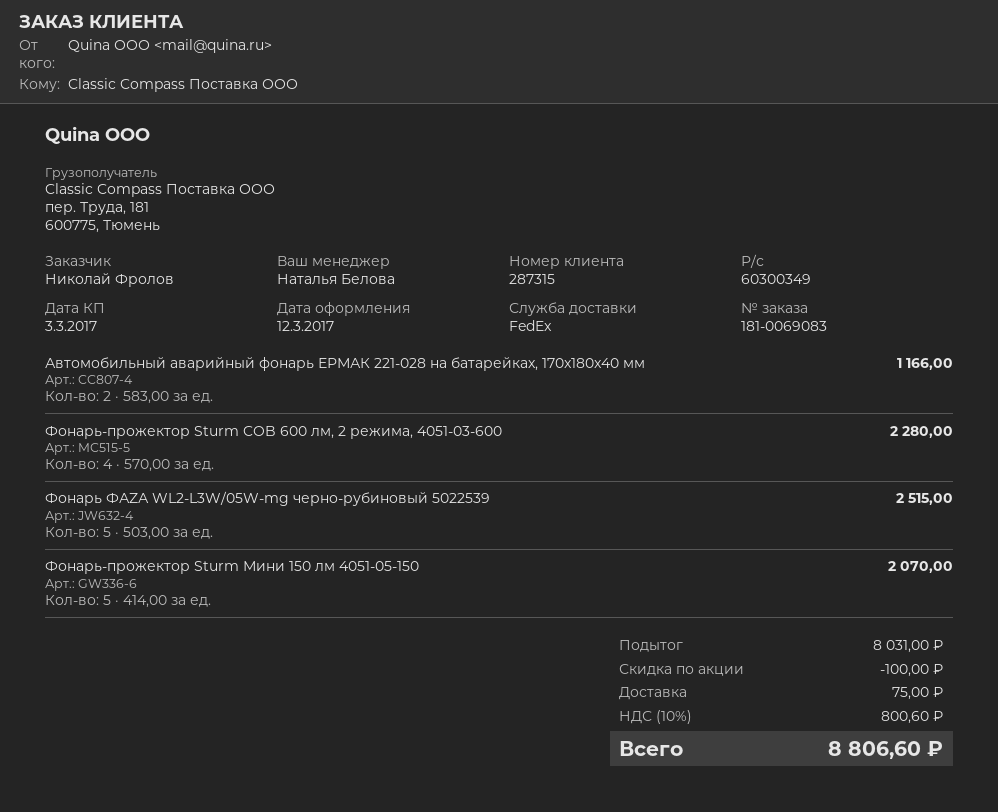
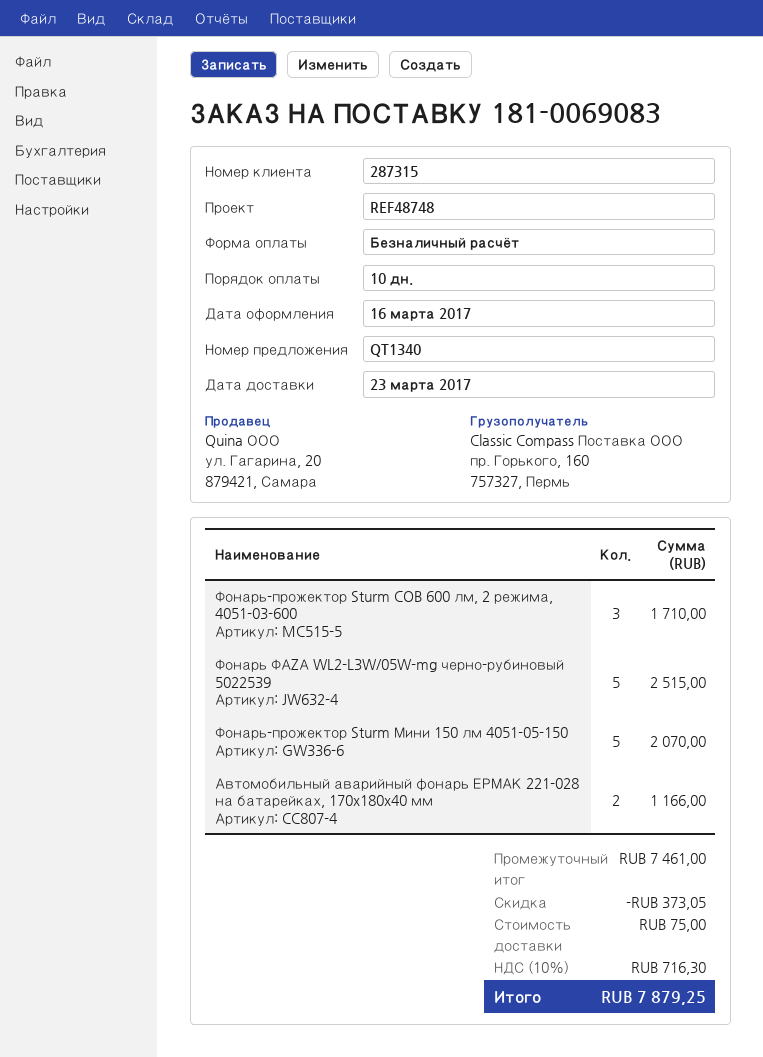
order date: 2017-03-12 -> 2017-03-16
ship to: пер. Труда, 181, 600775, Тюмень -> пр. Горького, 160, 757327, Пермь
Фонарь-прожектор Sturm COB 600 лм, 2 режима, 4051-03-600: 4 for 2280.00 -> 3 for 1710.00
subtotal: 8031.00 -> 7461.00
discount: 100.00 -> 373.05
tax: 10% = 800.60 -> 10% = 716.30
total: 8806.60 -> 7879.25

